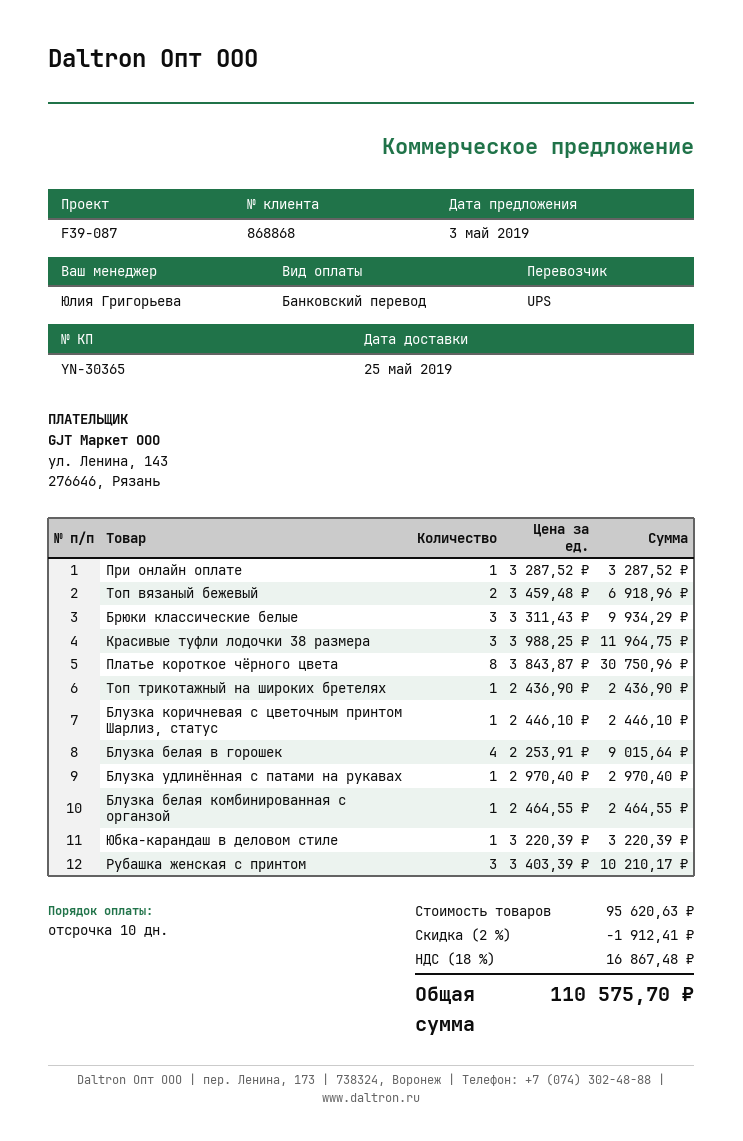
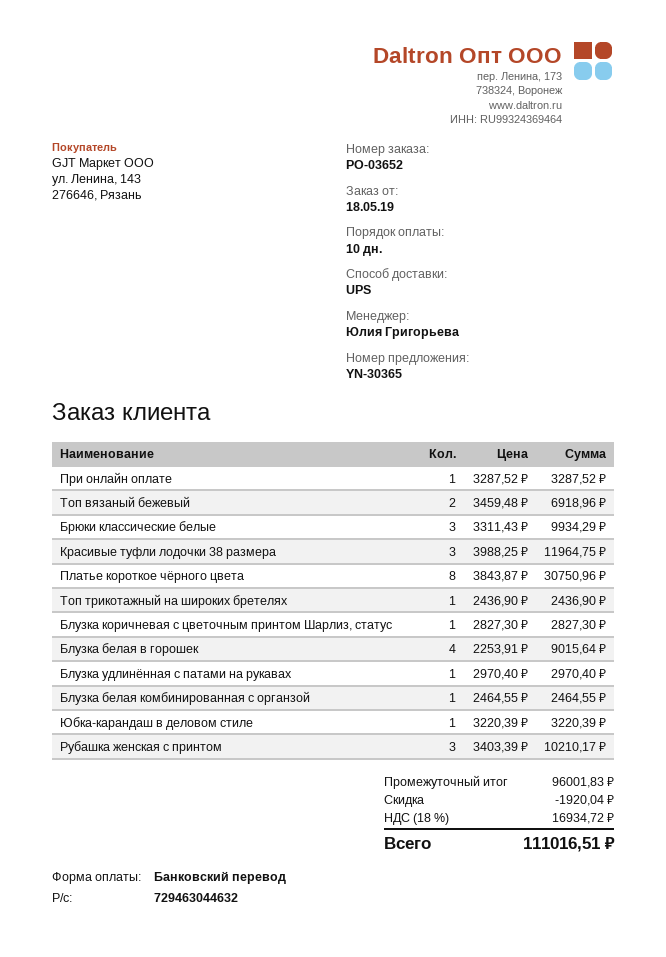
Блузка коричневая с цветочным принтом Шарлиз, статус: 1 x 2446.10 = 2446.10 -> 1 x 2827.30 = 2827.30
subtotal: 95620.63 -> 96001.83
discount: 1912.41 -> 1920.04
tax: 18% = 16867.48 -> 18% = 16934.72
total: 110575.70 -> 111016.51

